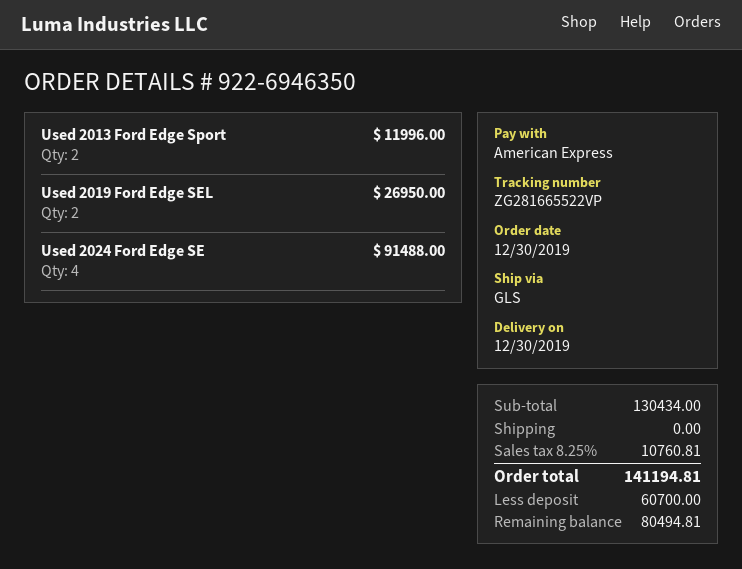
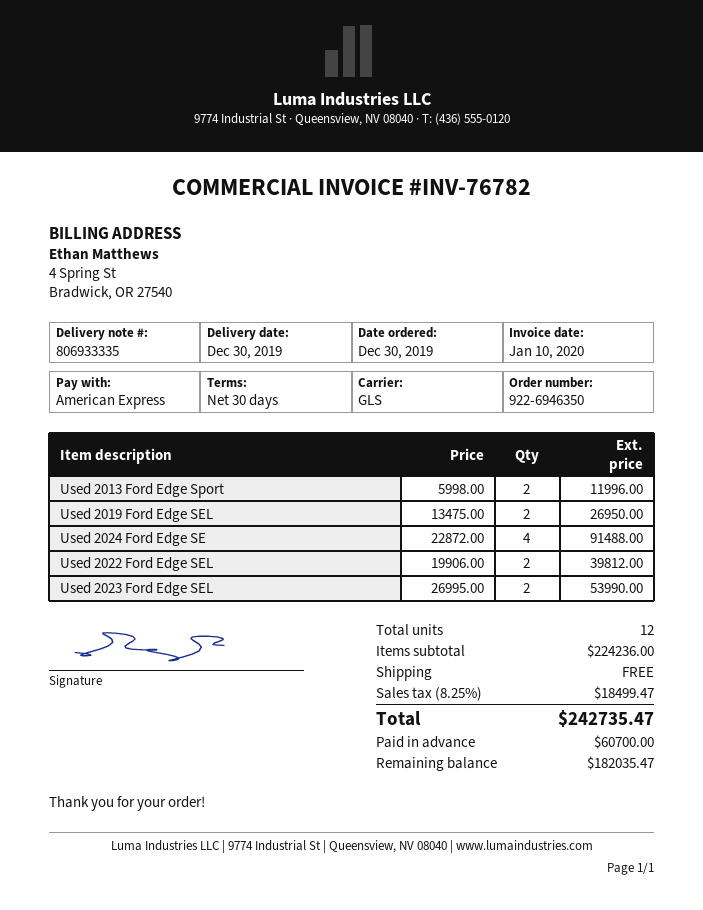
Used 2022 Ford Edge SEL: none -> 2 for 39812.00
Used 2023 Ford Edge SEL: none -> 2 for 53990.00
subtotal: 130434.00 -> 224236.00
tax: 8.25% = 10760.81 -> 8.25% = 18499.47
total: 141194.81 -> 242735.47
balance: 80494.81 -> 182035.47

